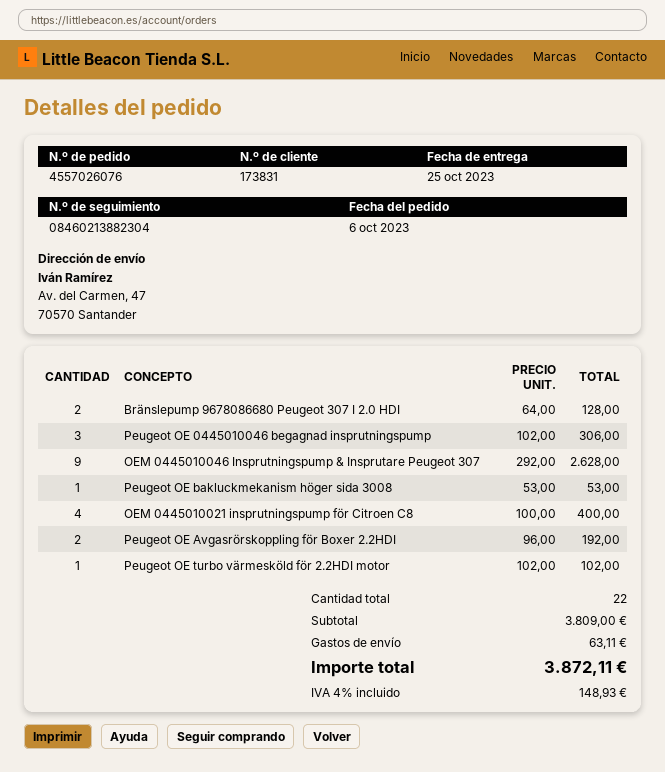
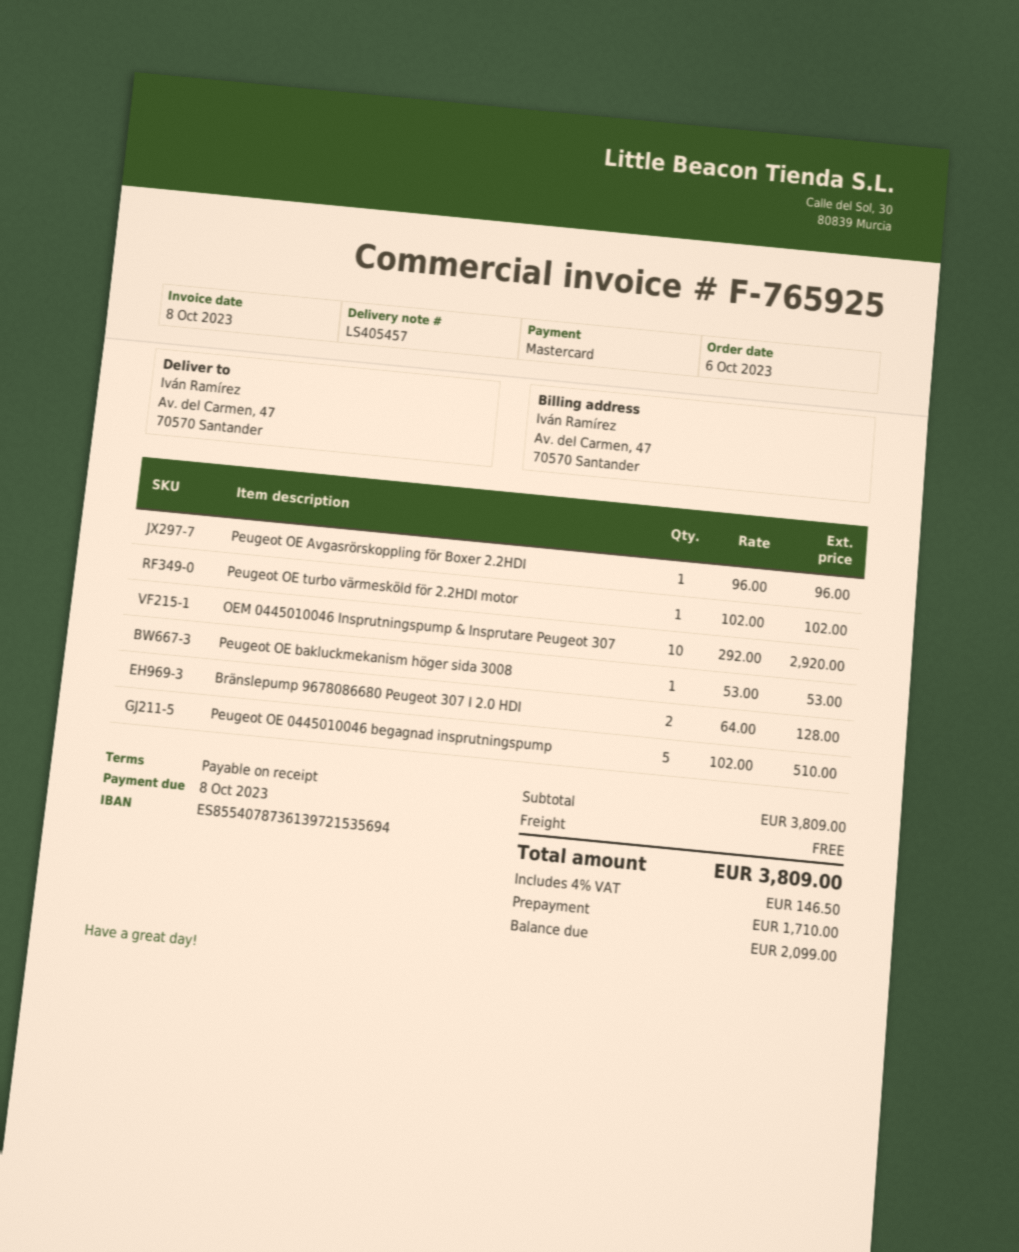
Peugeot OE 0445010046 begagnad insprutningspump: 3 x 102.00 = 306.00 -> 5 x 102.00 = 510.00
OEM 0445010046 Insprutningspump & Insprutare Peugeot 307: 9 x 292.00 = 2628.00 -> 10 x 292.00 = 2920.00
OEM 0445010021 insprutningspump för Citroen C8: 4 x 100.00 = 400.00 -> none
Peugeot OE Avgasrörskoppling för Boxer 2.2HDI: 2 x 96.00 = 192.00 -> 1 x 96.00 = 96.00
shipping: 63.11 -> 0.00
tax: 4% = 148.93 -> 4% = 146.50
total: 3872.11 -> 3809.00

